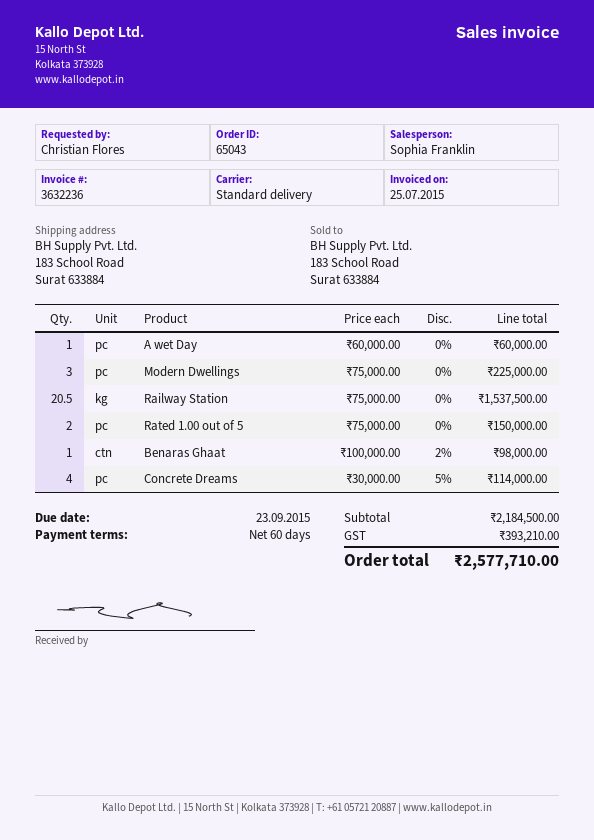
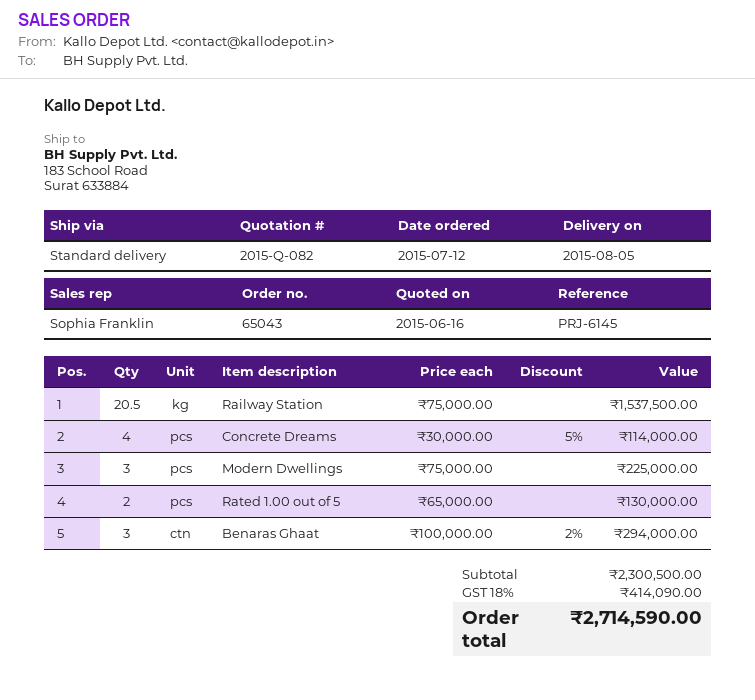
A wet Day: 1 x 60000.00 = 60000.00 -> none
Rated 1.00 out of 5: 2 x 75000.00 = 150000.00 -> 2 x 65000.00 = 130000.00
Benaras Ghaat: 1 x 100000.00 - 2% = 98000.00 -> 3 x 100000.00 - 2% = 294000.00
subtotal: 2184500.00 -> 2300500.00
tax: 393210.00 -> 414090.00
total: 2577710.00 -> 2714590.00

